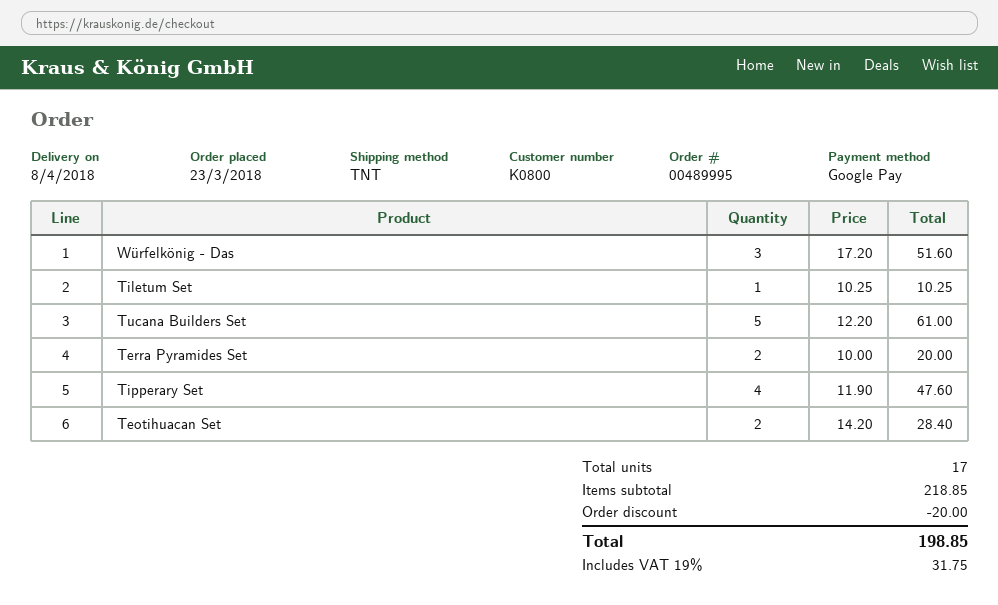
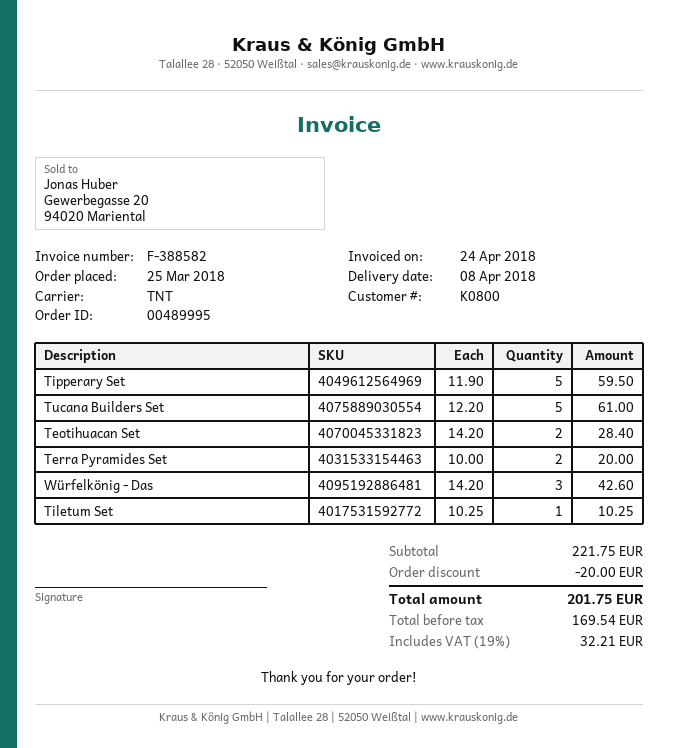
order date: 2018-03-23 -> 2018-03-25
Würfelkönig - Das: 3 x 17.20 = 51.60 -> 3 x 14.20 = 42.60
Tipperary Set: 4 x 11.90 = 47.60 -> 5 x 11.90 = 59.50
subtotal: 218.85 -> 221.75
tax: 19% = 31.75 -> 19% = 32.21
total: 198.85 -> 201.75

